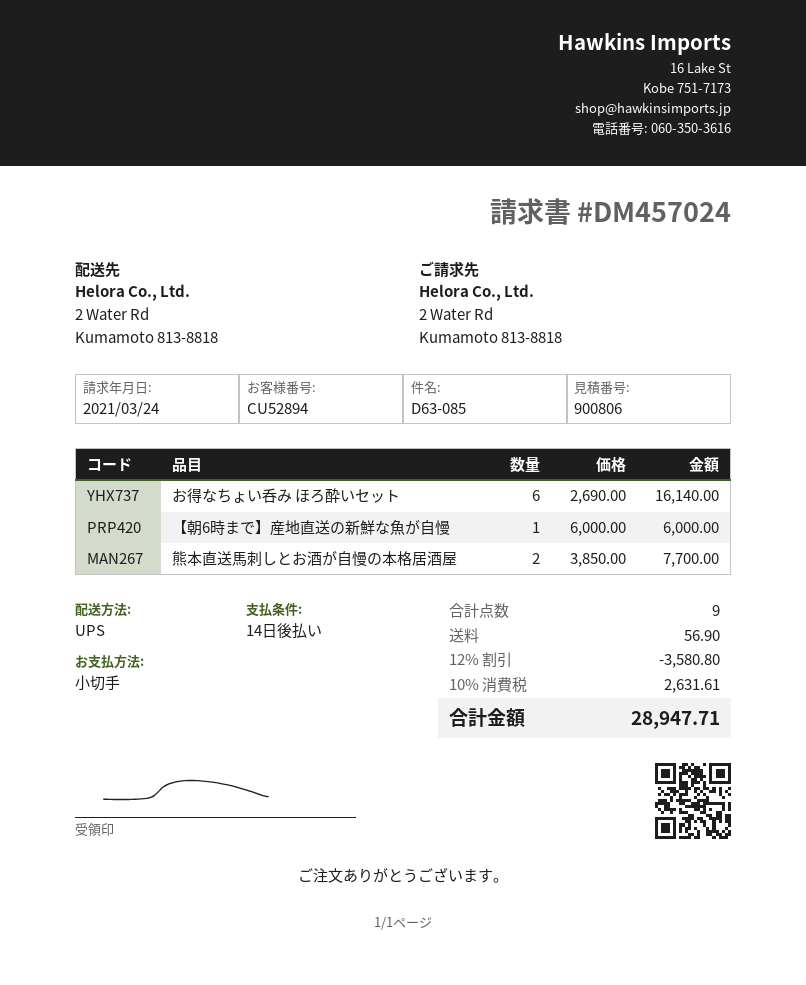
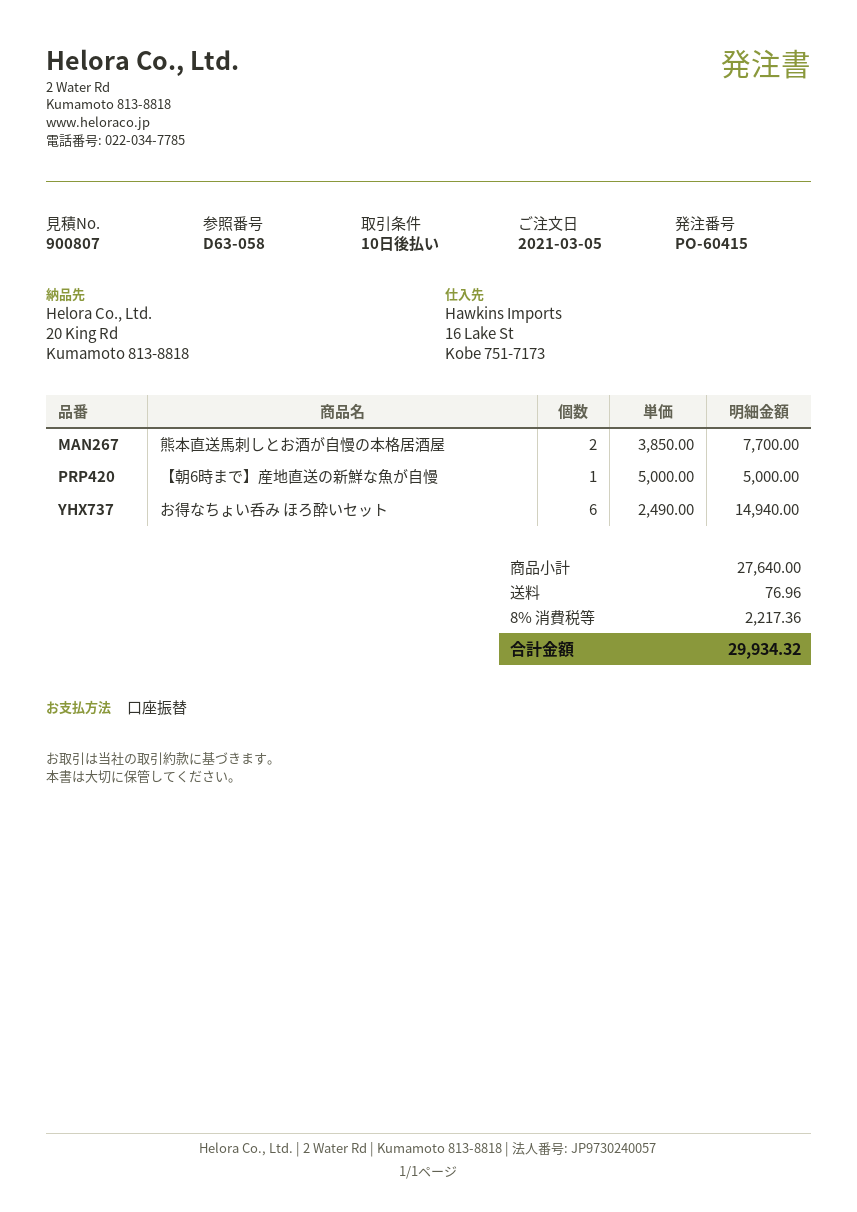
quote number: 900806 -> 900807
payment terms: 14 days -> 10 days
reference: D63-085 -> D63-058
payment method: cheque -> direct debit
ship to: 2 Water Rd, Kumamoto 813-8818 -> 20 King Rd, Kumamoto 813-8818
お得なちょい呑み ほろ酔いセット: 6 x 2690.00 = 16140.00 -> 6 x 2490.00 = 14940.00
【朝6時まで】産地直送の新鮮な魚が自慢: 1 x 6000.00 = 6000.00 -> 1 x 5000.00 = 5000.00
discount: 12% = 3580.80 -> none
shipping: 56.90 -> 76.96
tax: 10% = 2631.61 -> 8% = 2217.36
total: 28947.71 -> 29934.32

